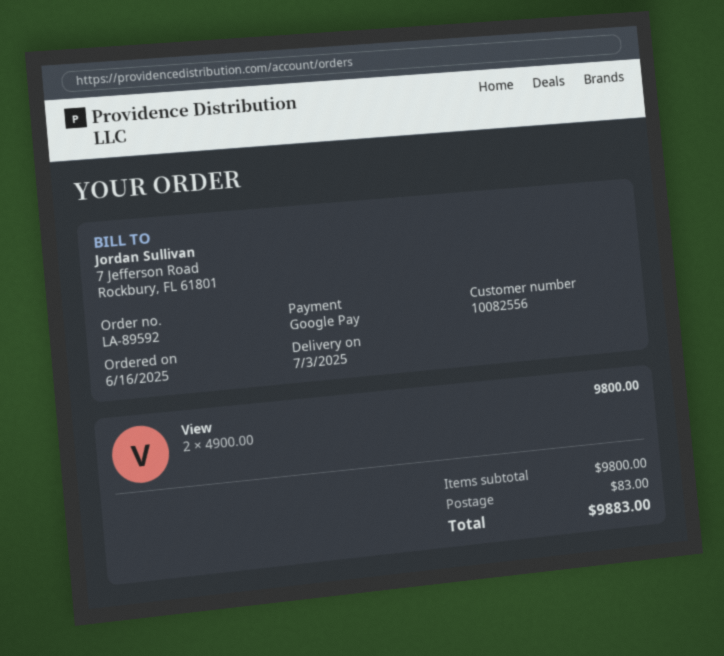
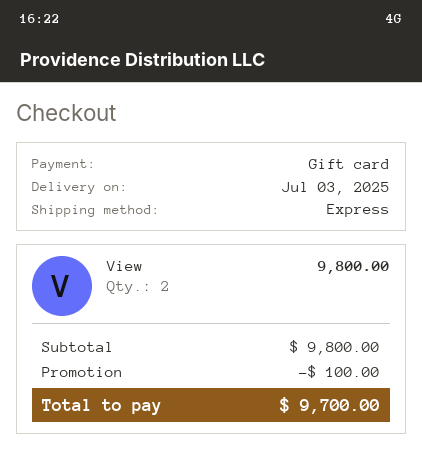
payment method: Google Pay -> gift card
discount: none -> 100.00
shipping: 83.00 -> none
total: 9883.00 -> 9700.00

